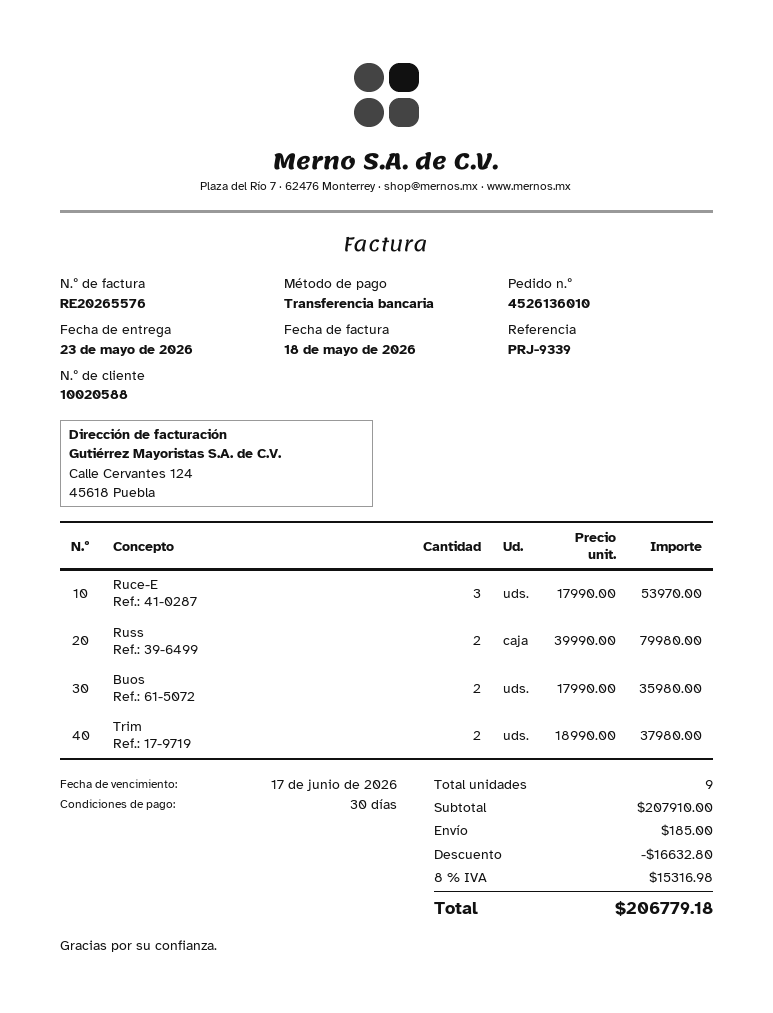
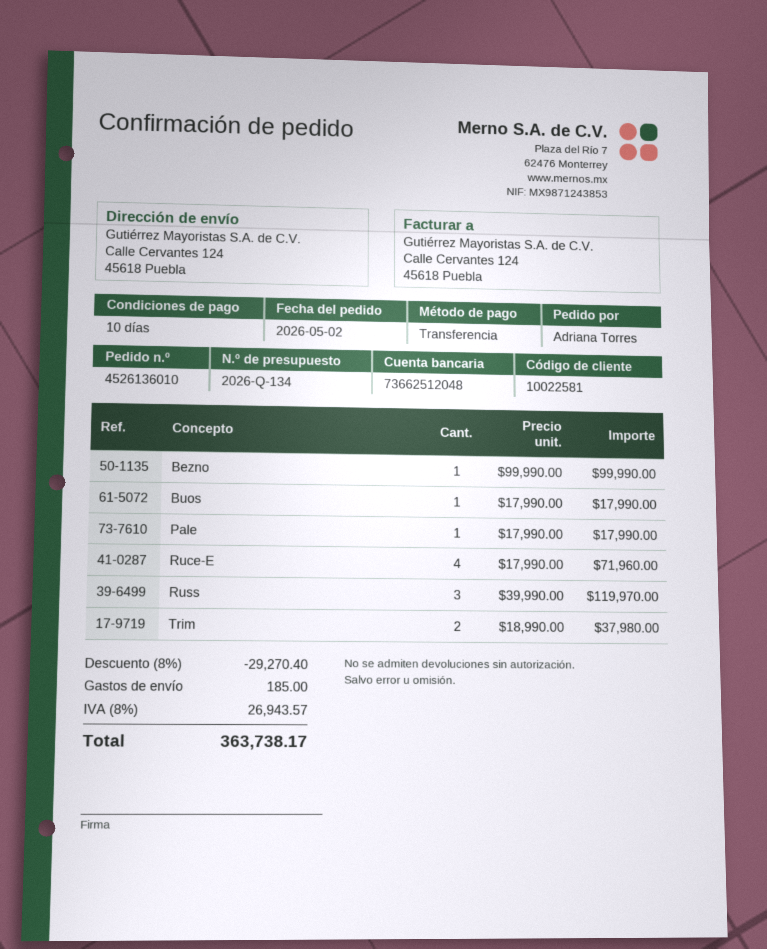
payment terms: 30 days -> 10 days
customer number: 10020588 -> 10022581
Ruce-E: 3 x 17990.00 = 53970.00 -> 4 x 17990.00 = 71960.00
Russ: 2 x 39990.00 = 79980.00 -> 3 x 39990.00 = 119970.00
Buos: 2 x 17990.00 = 35980.00 -> 1 x 17990.00 = 17990.00
Bezno: none -> 1 x 99990.00 = 99990.00
Pale: none -> 1 x 17990.00 = 17990.00
discount: 16632.80 -> 29270.40
tax: 8% = 15316.98 -> 8% = 26943.57
total: 206779.18 -> 363738.17

